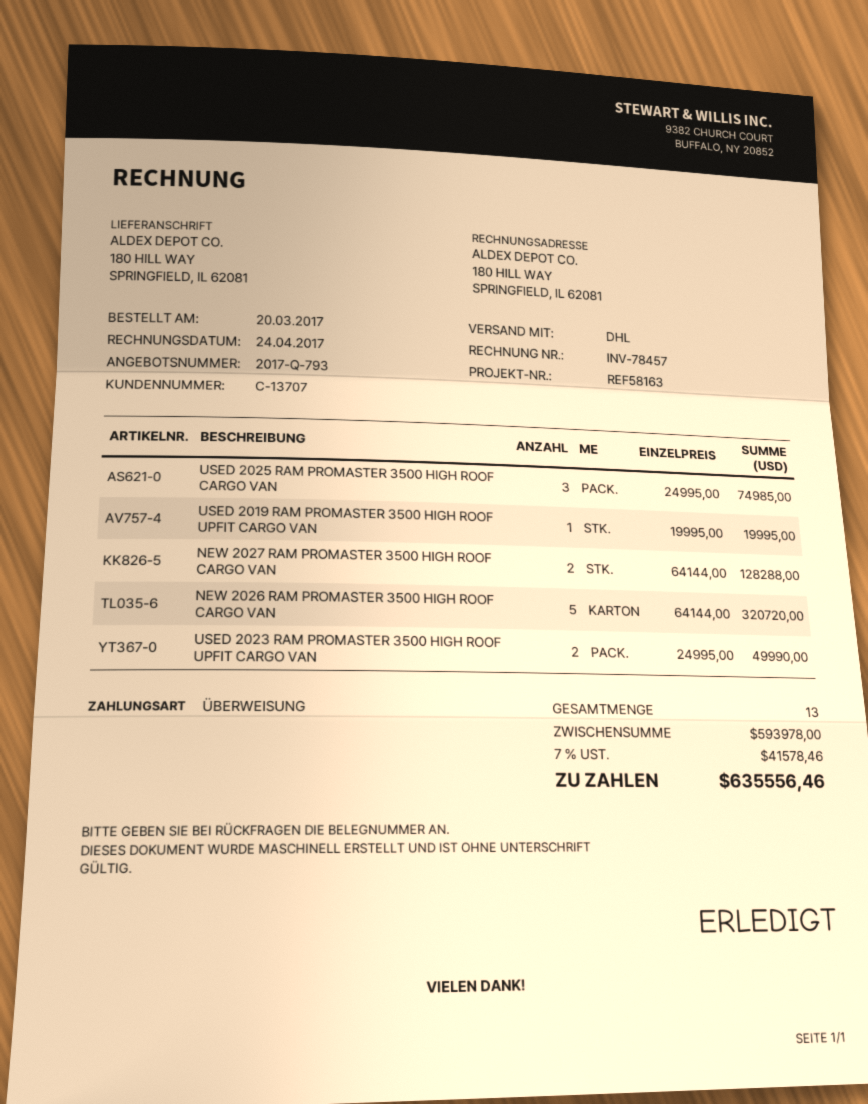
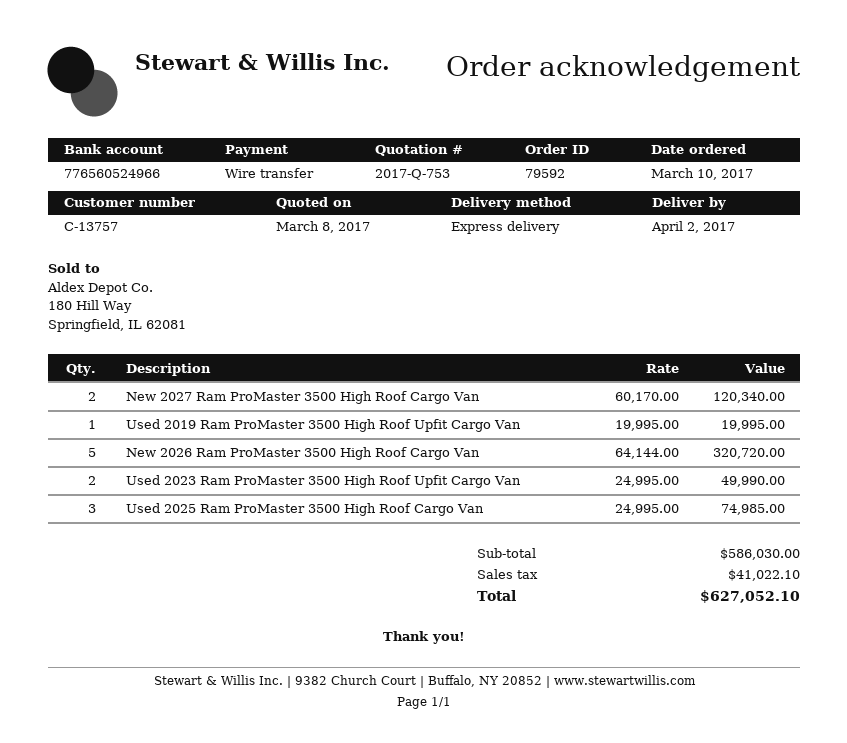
quote number: 2017-Q-793 -> 2017-Q-753
order date: 2017-03-20 -> 2017-03-10
customer number: C-13707 -> C-13757
shipping method: DHL -> express
NEW 2027 RAM PROMASTER 3500 HIGH ROOF CARGO VAN: 2 x 64144.00 = 128288.00 -> 2 x 60170.00 = 120340.00
subtotal: 593978.00 -> 586030.00
tax: 41578.46 -> 41022.10
total: 635556.46 -> 627052.10

